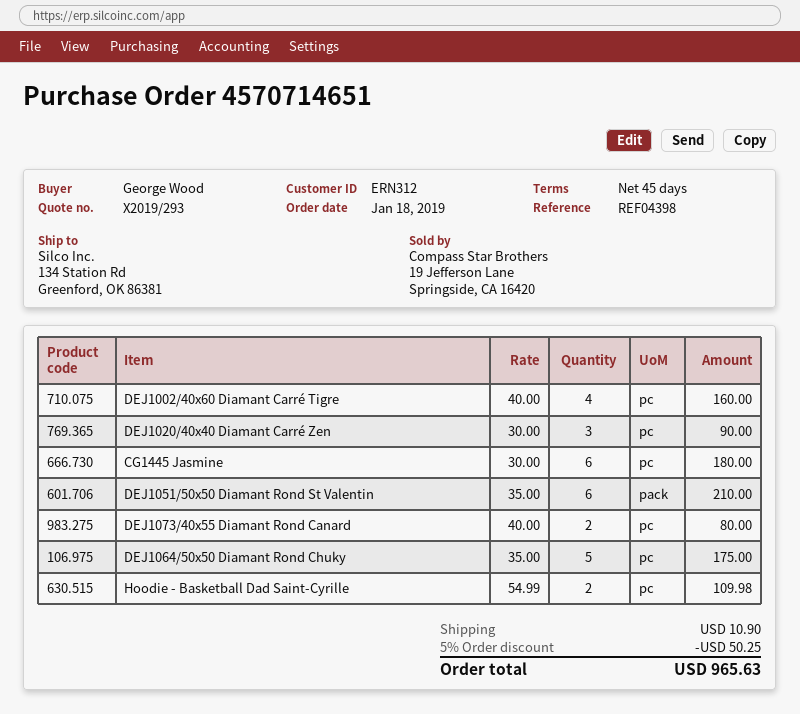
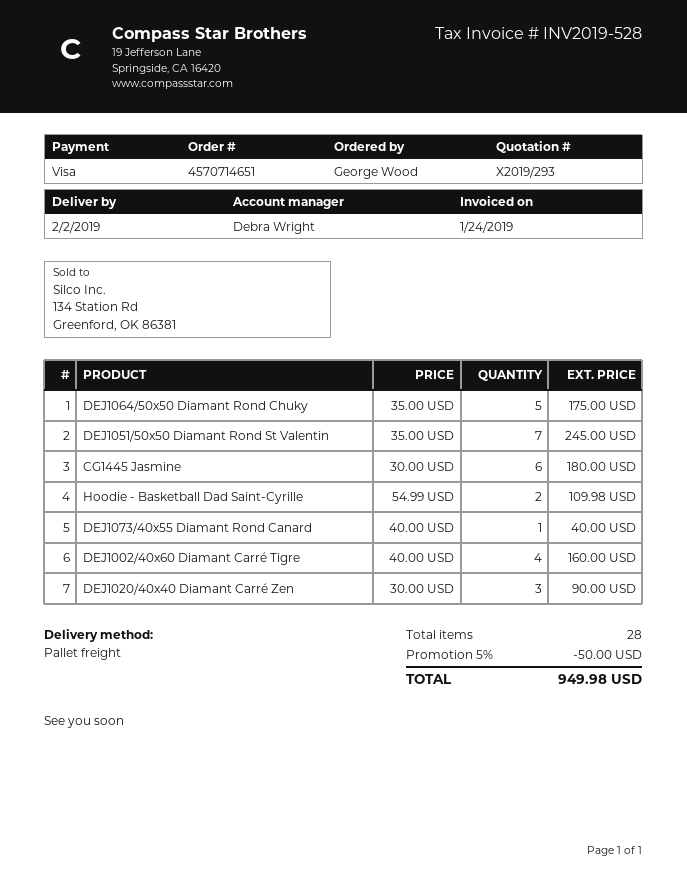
DEJ1051/50x50 Diamant Rond St Valentin: 6 x 35.00 = 210.00 -> 7 x 35.00 = 245.00
DEJ1073/40x55 Diamant Rond Canard: 2 x 40.00 = 80.00 -> 1 x 40.00 = 40.00
discount: 5% = 50.25 -> 5% = 50.00
shipping: 10.90 -> none
total: 965.63 -> 949.98

